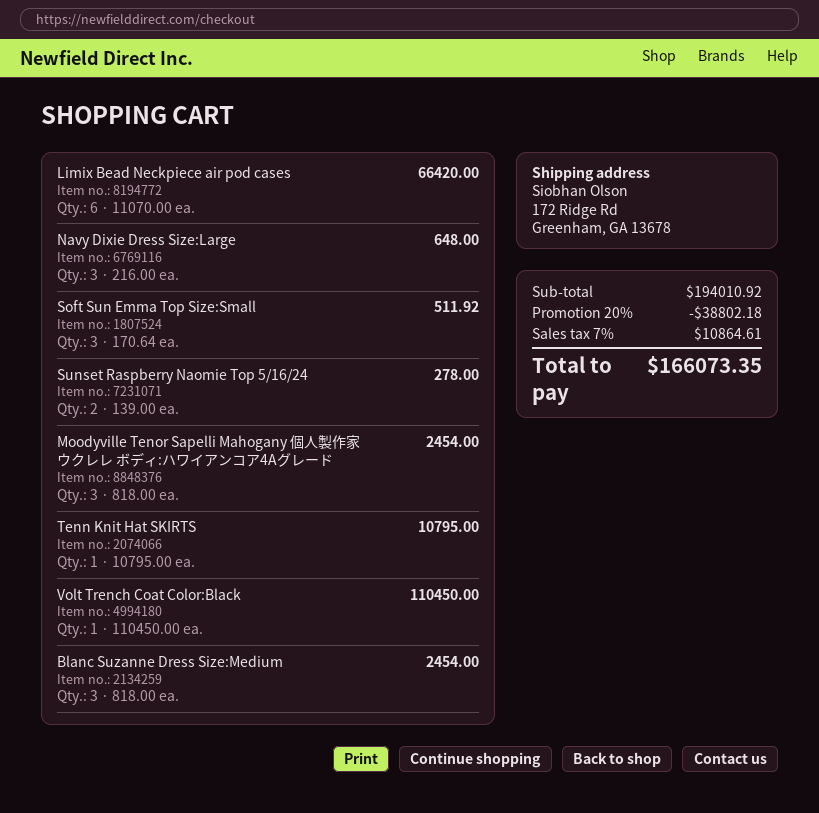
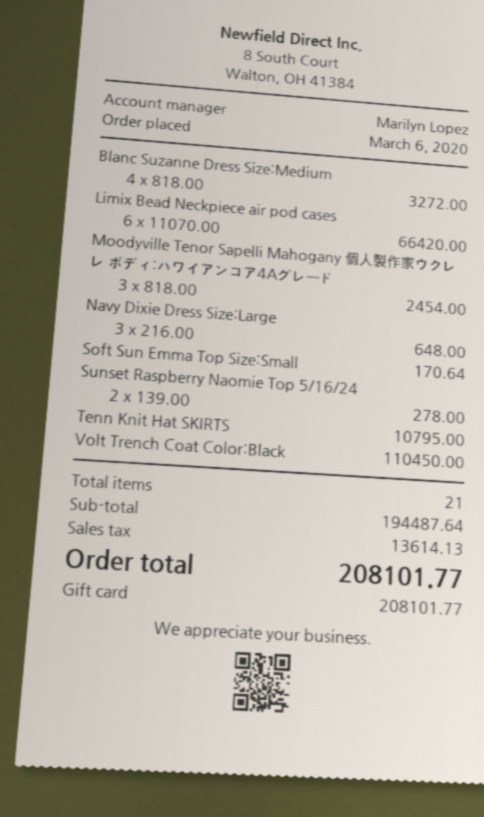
Soft Sun Emma Top Size:Small: 3 x 170.64 = 511.92 -> 1 x 170.64 = 170.64
Blanc Suzanne Dress Size:Medium: 3 x 818.00 = 2454.00 -> 4 x 818.00 = 3272.00
subtotal: 194010.92 -> 194487.64
discount: 20% = 38802.18 -> none
tax: 10864.61 -> 13614.13
total: 166073.35 -> 208101.77

